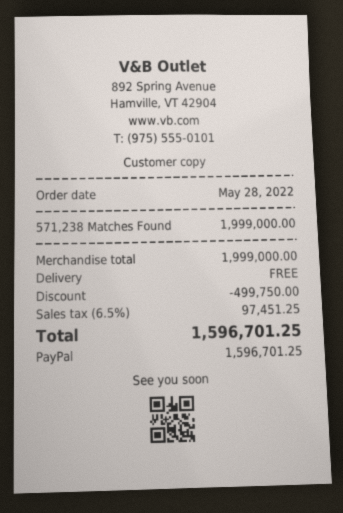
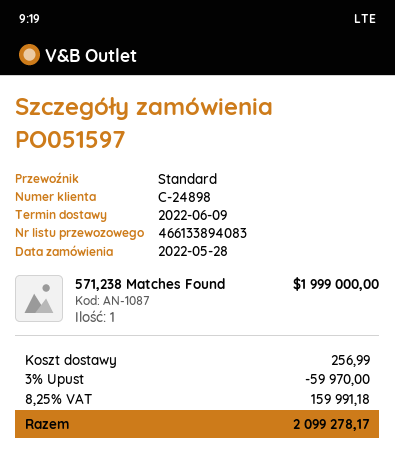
discount: 499750.00 -> 59970.00
shipping: 0.00 -> 256.99
tax: 6.5% = 97451.25 -> 8.25% = 159991.18
total: 1596701.25 -> 2099278.17

